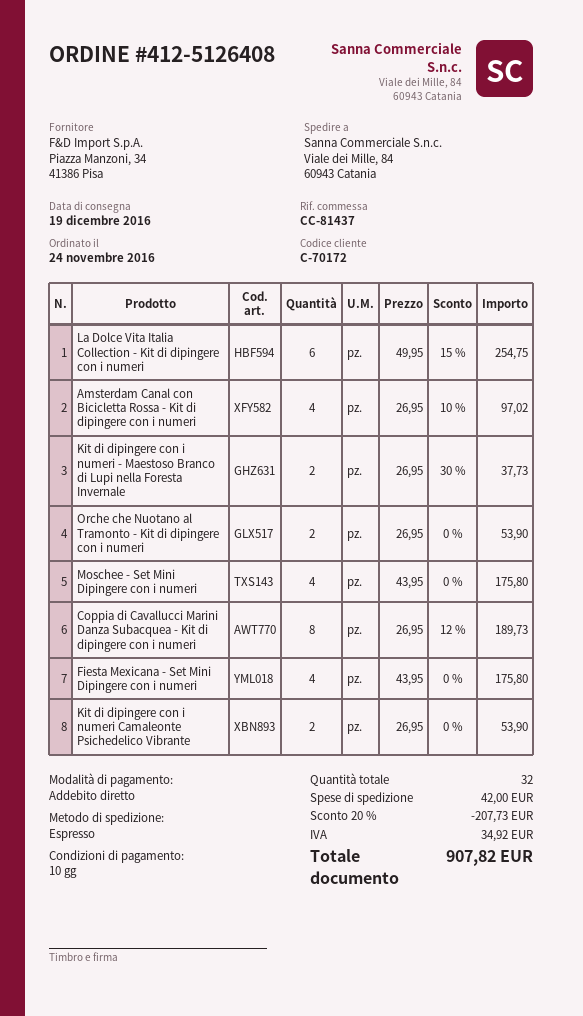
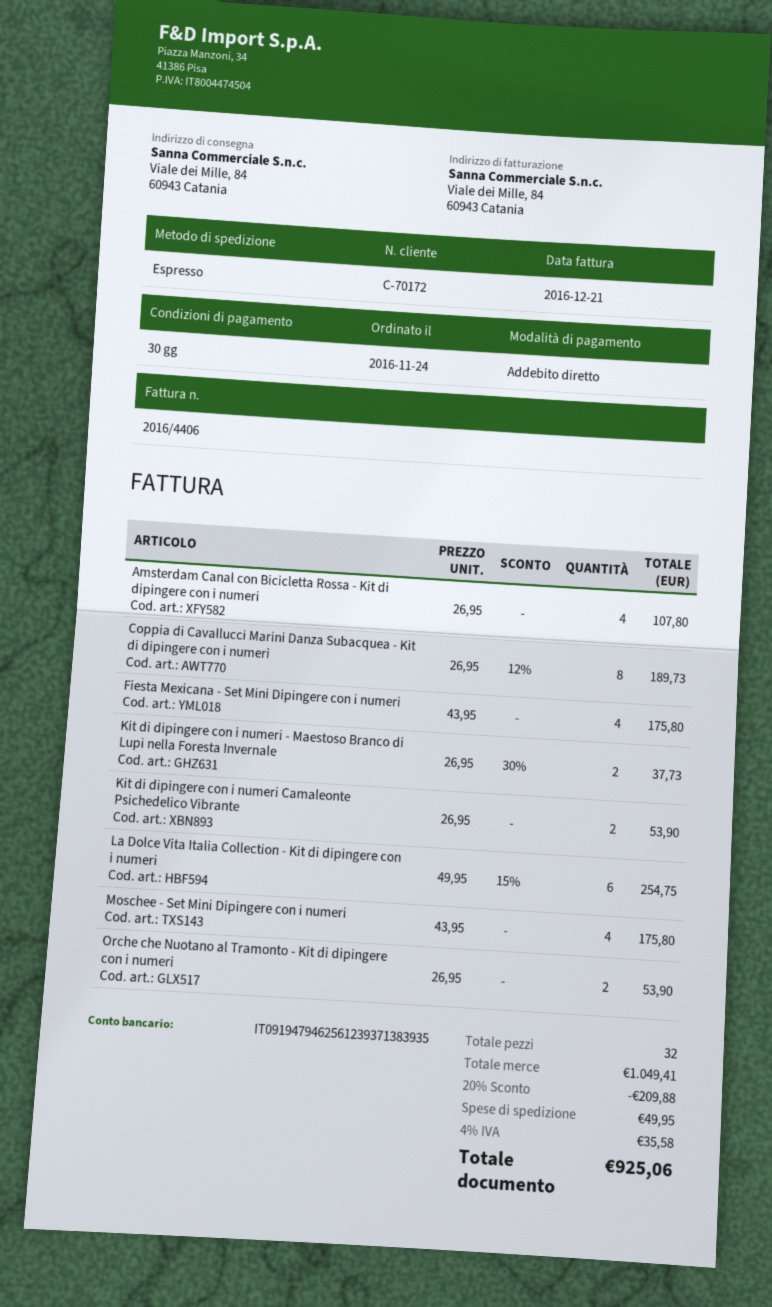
payment terms: 10 days -> 30 days
Amsterdam Canal con Bicicletta Rossa - Kit di dipingere con i numeri: 4 x 26.95 - 10% = 97.02 -> 4 x 26.95 = 107.80
discount: 20% = 207.73 -> 20% = 209.88
shipping: 42.00 -> 49.95
tax: 34.92 -> 35.58
total: 907.82 -> 925.06

